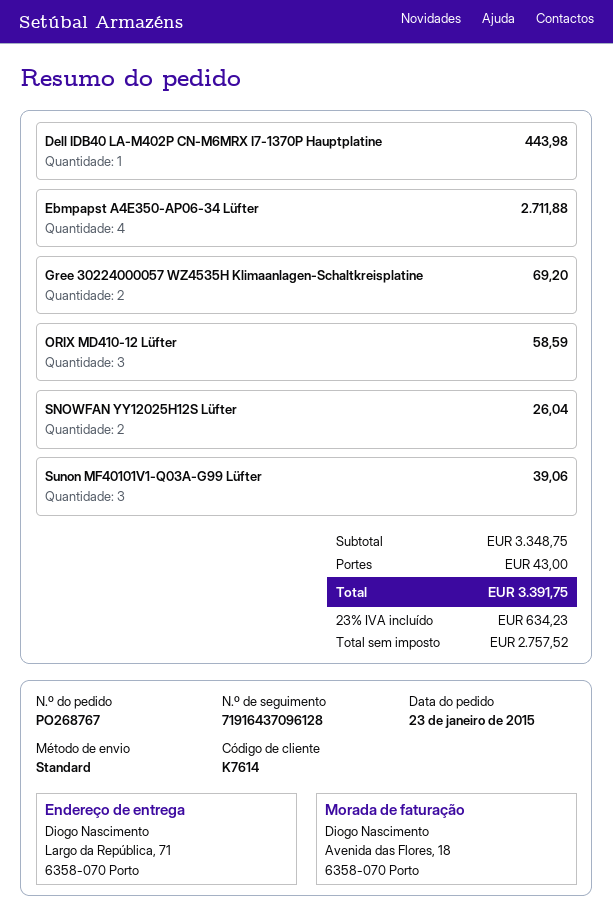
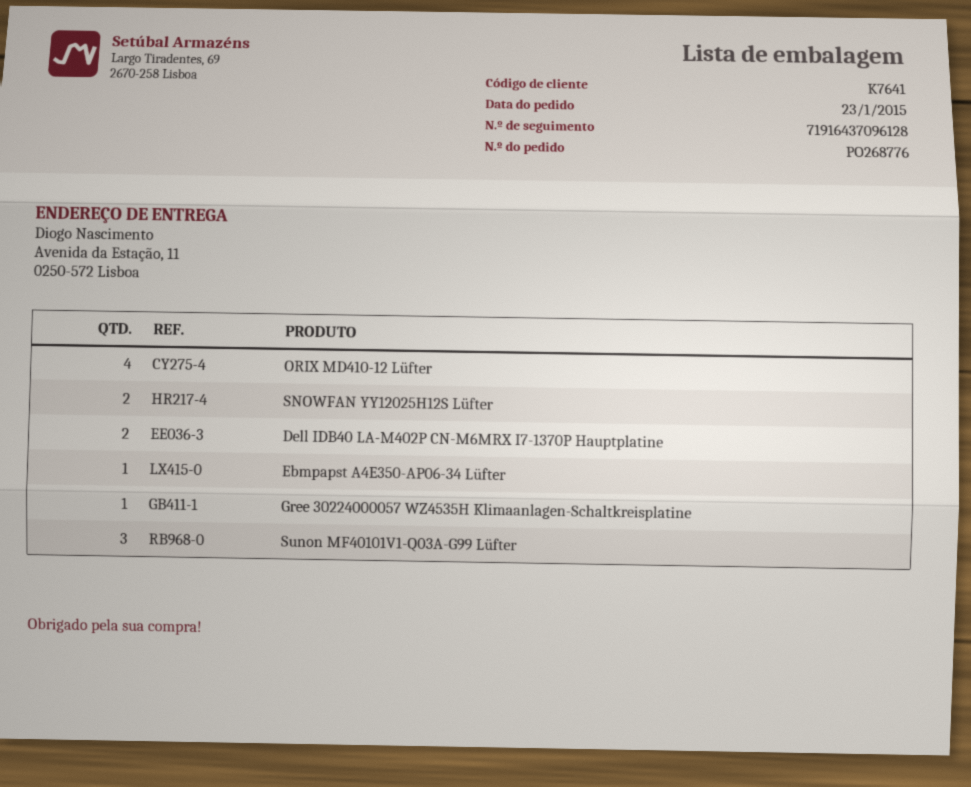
order number: PO268767 -> PO268776
customer number: K7614 -> K7641
ship to: Largo da República, 71, 6358-070 Porto -> Avenida da Estação, 11, 0250-572 Lisboa
Dell IDB40 LA-M402P CN-M6MRX I7-1370P Hauptplatine: 1 -> 2
Ebmpapst A4E350-AP06-34 Lüfter: 4 -> 1
Gree 30224000057 WZ4535H Klimaanlagen-Schaltkreisplatine: 2 -> 1
ORIX MD410-12 Lüfter: 3 -> 4

